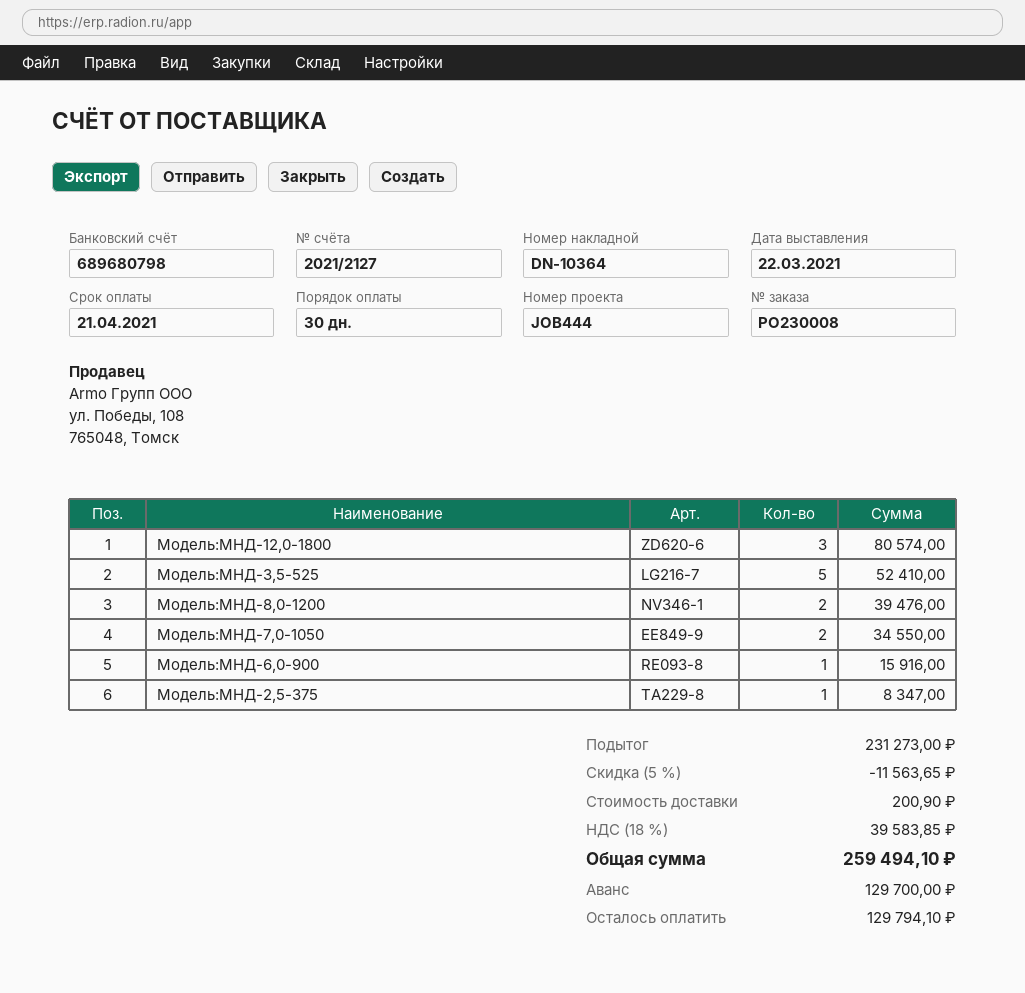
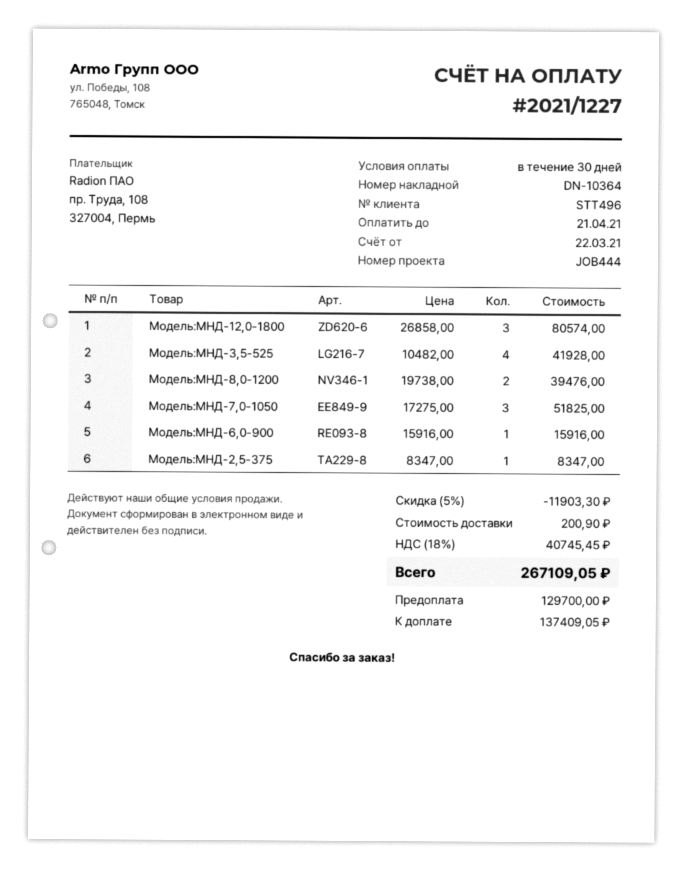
invoice number: 2021/2127 -> 2021/1227
Модель:МНД-3,5-525: 5 for 52410.00 -> 4 for 41928.00
Модель:МНД-7,0-1050: 2 for 34550.00 -> 3 for 51825.00
discount: 5% = 11563.65 -> 5% = 11903.30
tax: 18% = 39583.85 -> 18% = 40745.45
total: 259494.10 -> 267109.05
balance: 129794.10 -> 137409.05

